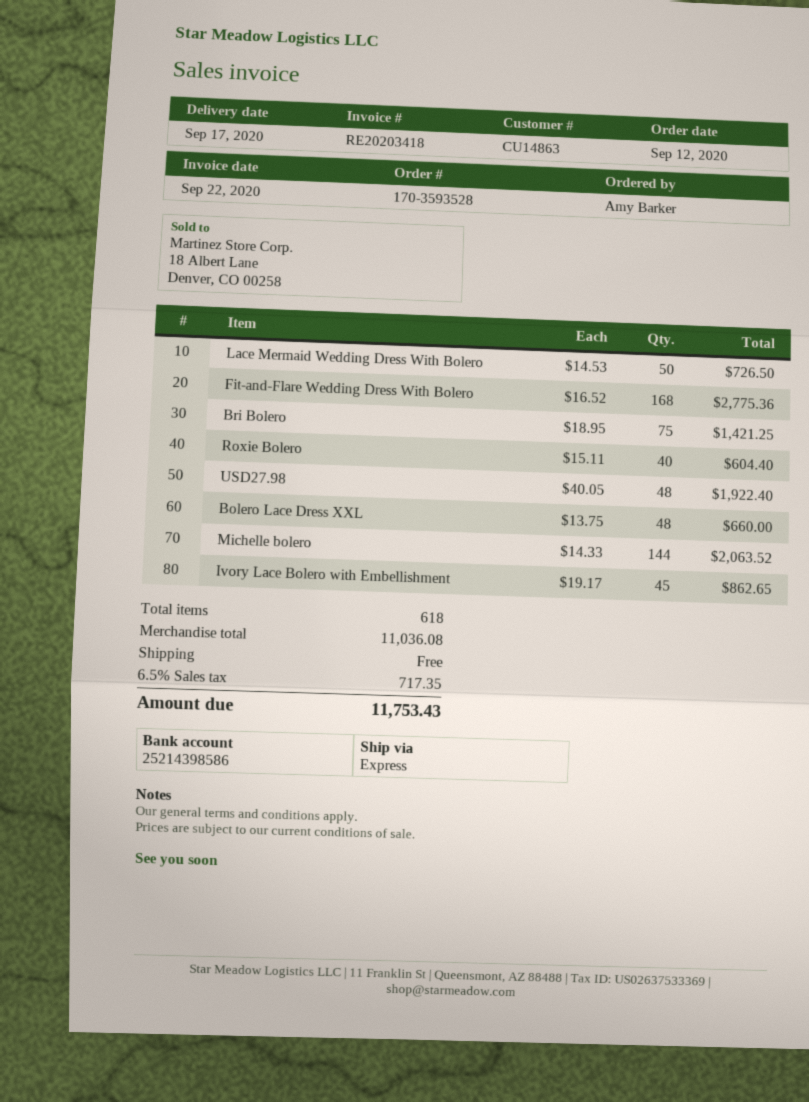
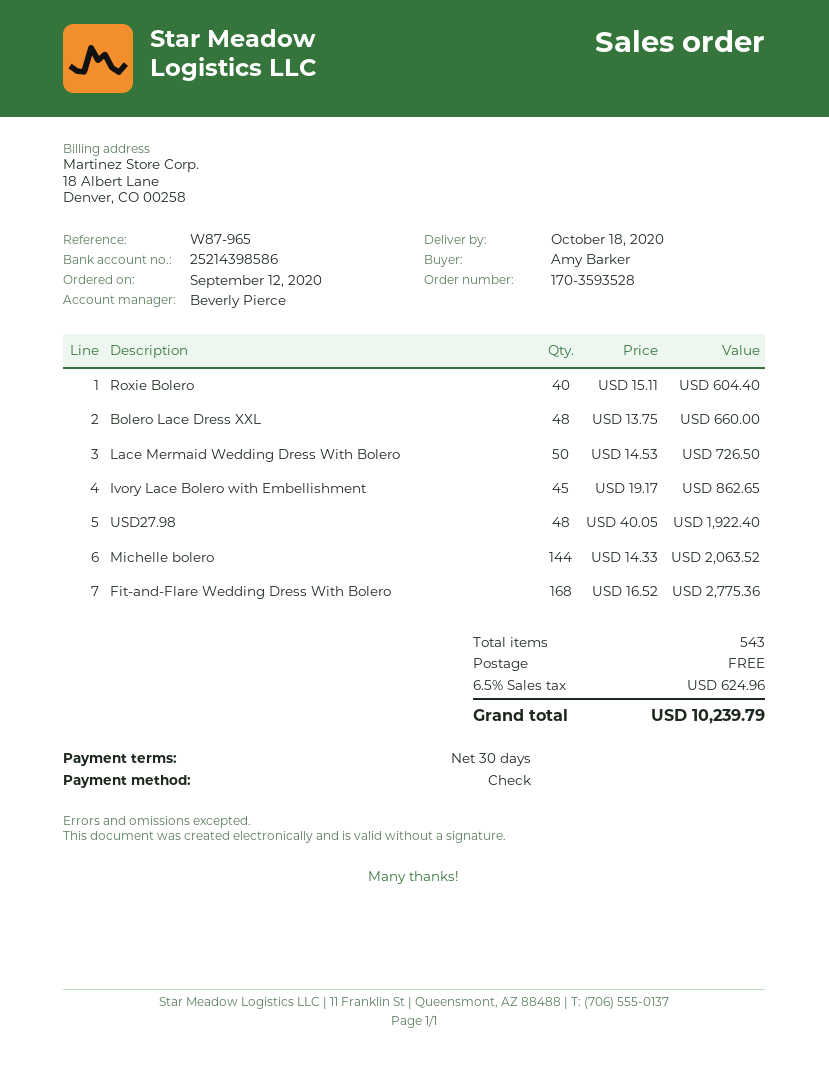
delivery date: 2020-09-17 -> 2020-10-18
Bri Bolero: 75 x 18.95 = 1421.25 -> none
total quantity: 618 -> 543
tax: 6.5% = 717.35 -> 6.5% = 624.96
total: 11753.43 -> 10239.79

